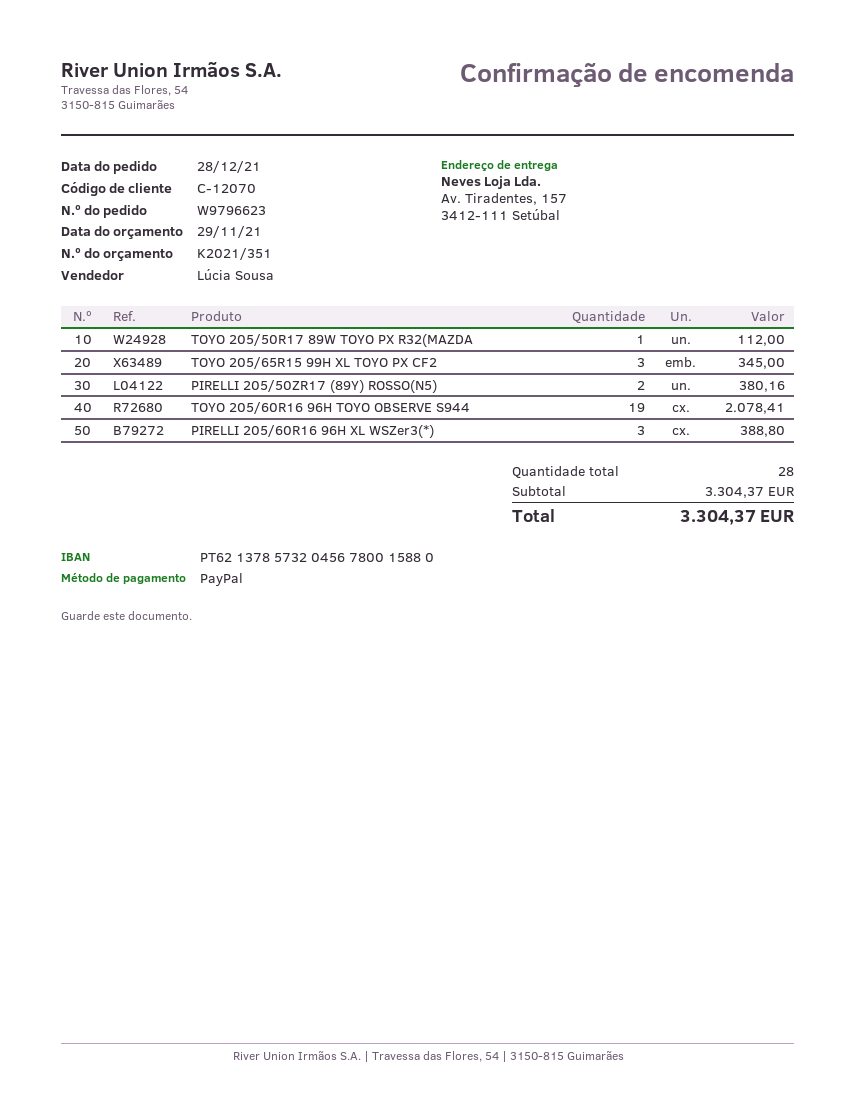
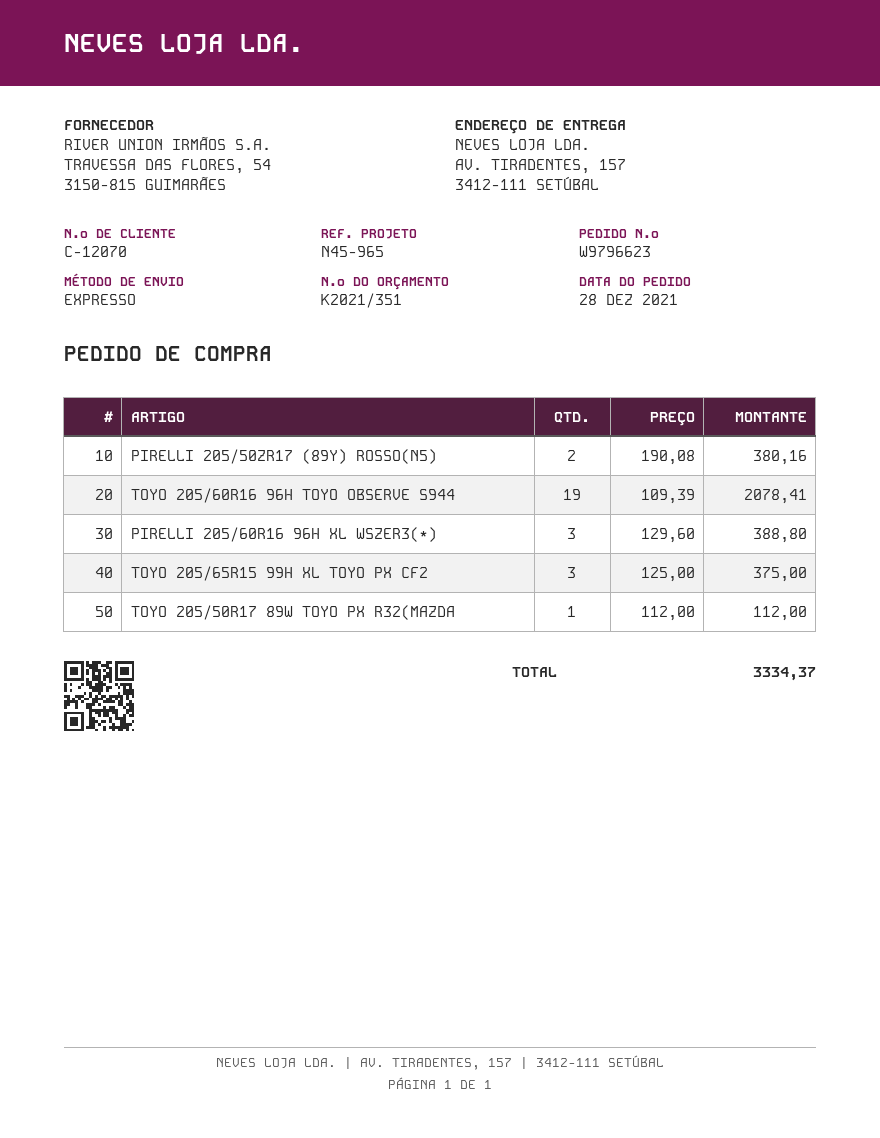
TOYO 205/65R15 99H XL TOYO PX CF2: 3 for 345.00 -> 3 for 375.00
total: 3304.37 -> 3334.37

